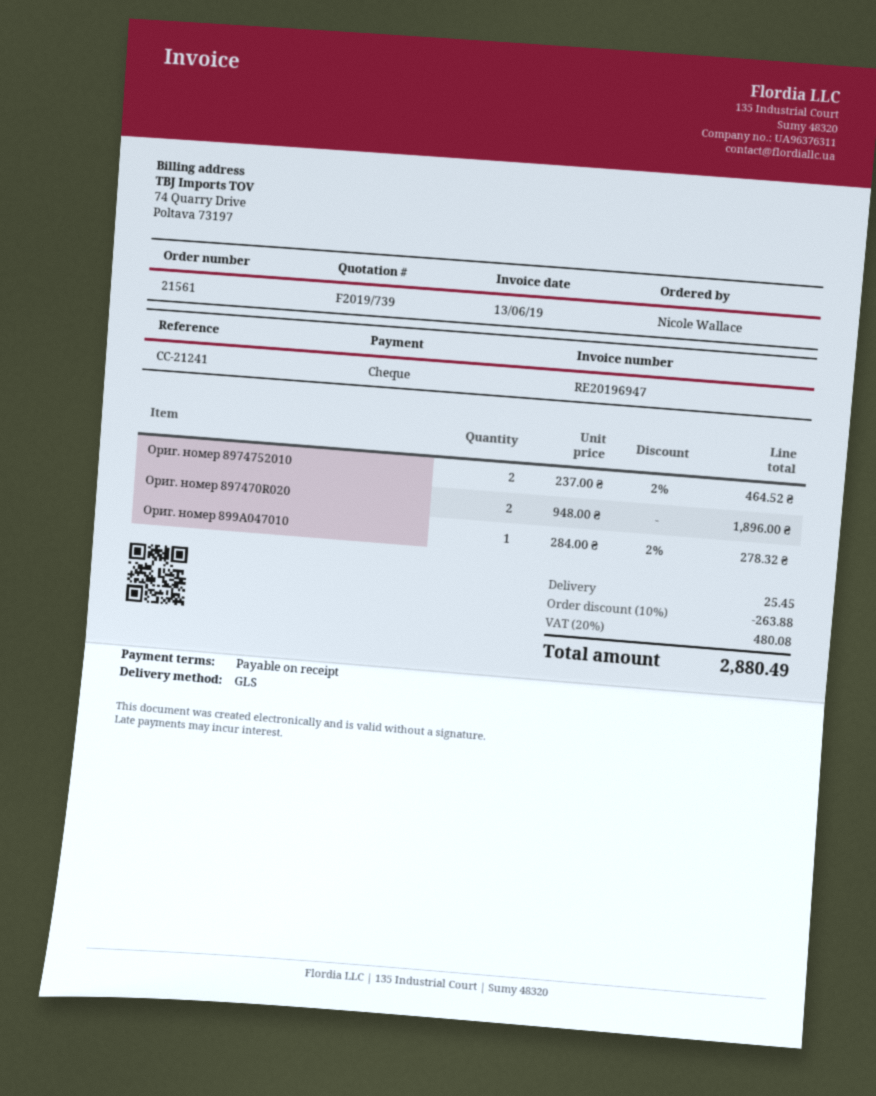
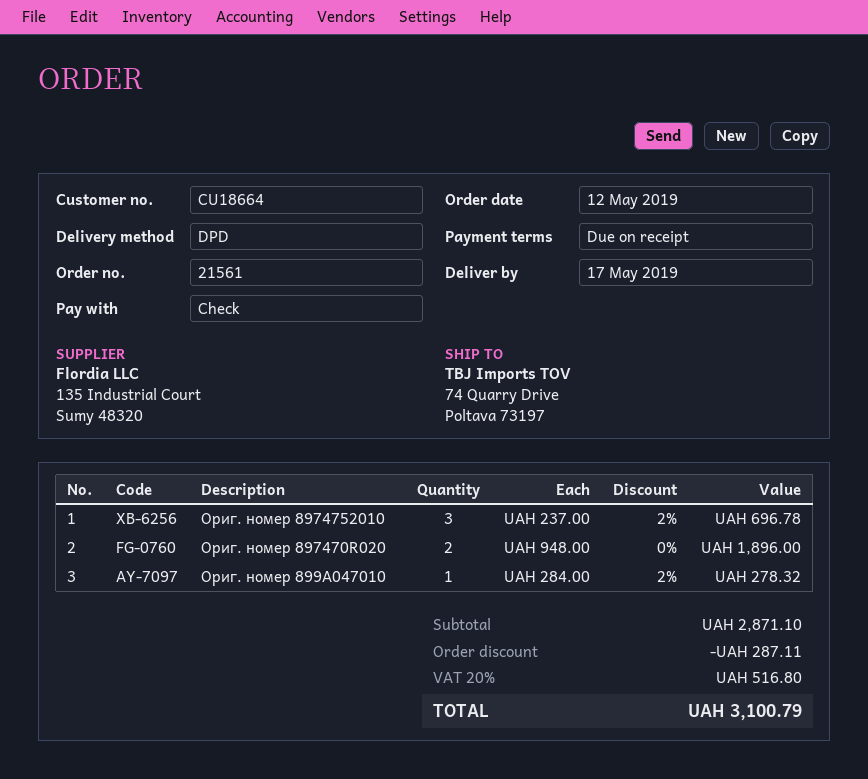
shipping method: GLS -> DPD
Ориг. номер 8974752010: 2 x 237.00 - 2% = 464.52 -> 3 x 237.00 - 2% = 696.78
discount: 263.88 -> 287.11
shipping: 25.45 -> none
tax: 20% = 480.08 -> 20% = 516.80
total: 2880.49 -> 3100.79

